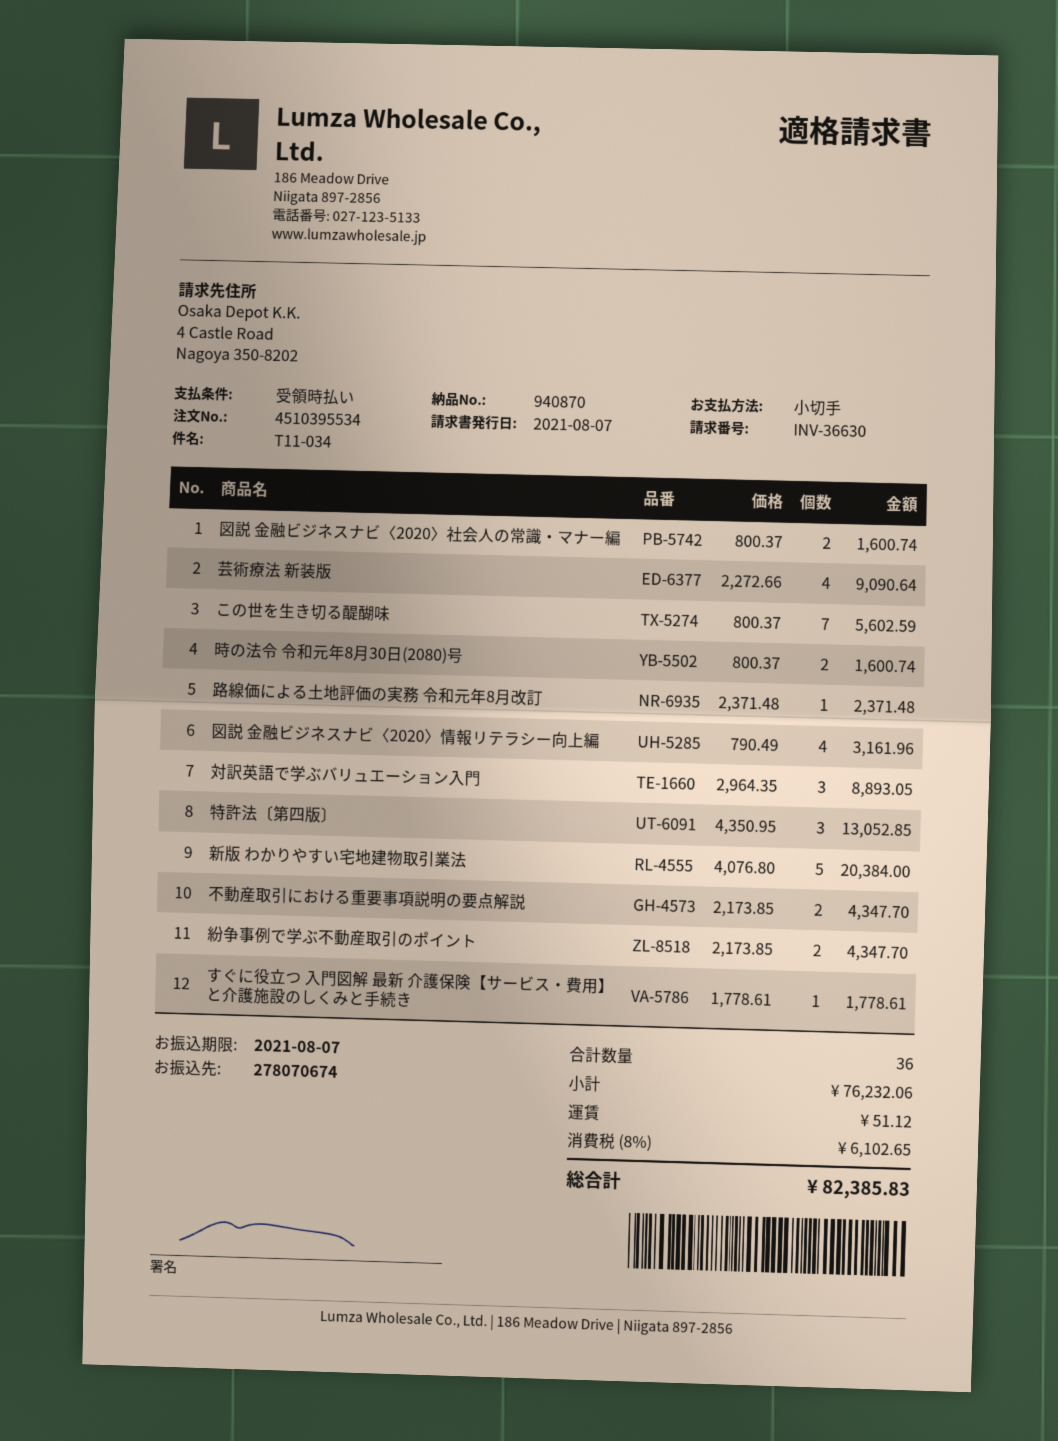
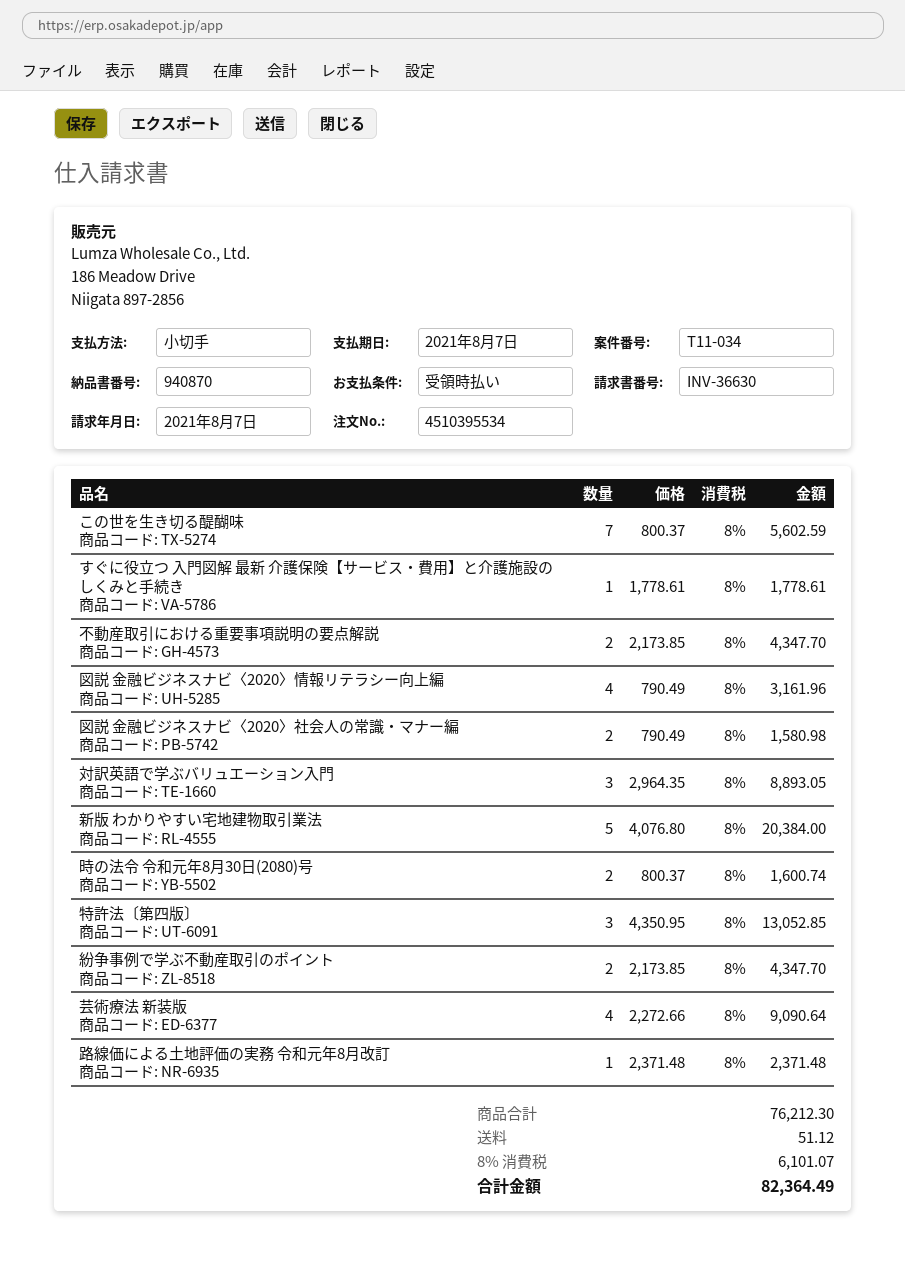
図説 金融ビジネスナビ〈2020〉社会人の常識・マナー編: 2 x 800.37 = 1600.74 -> 2 x 790.49 = 1580.98
subtotal: 76232.06 -> 76212.30
tax: 8% = 6102.65 -> 8% = 6101.07
total: 82385.83 -> 82364.49

